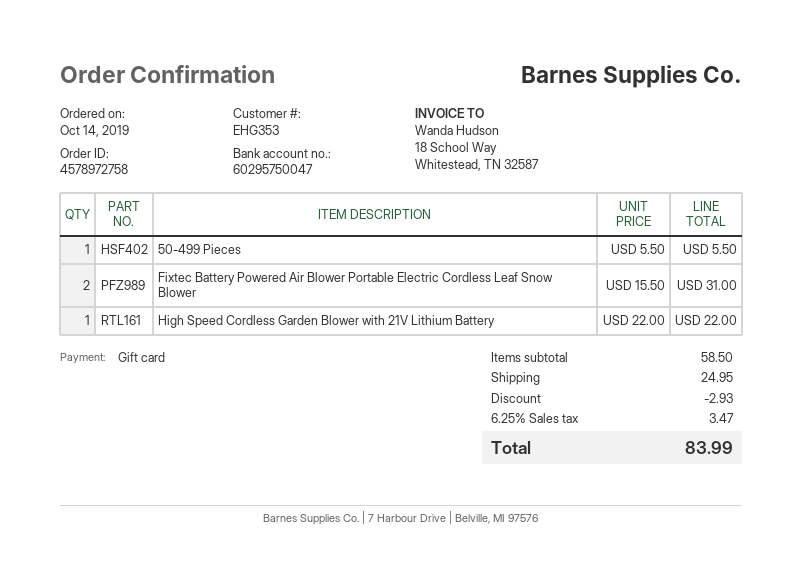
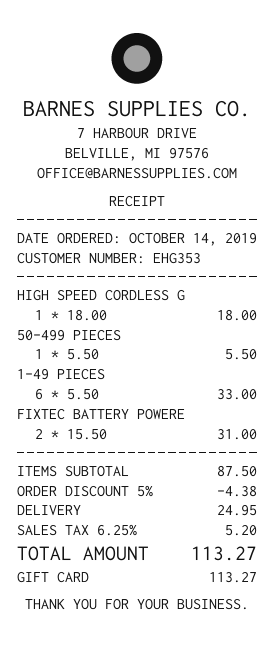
High Speed Cordless Garden Blower with 21V Lithium Battery: 1 x 22.00 = 22.00 -> 1 x 18.00 = 18.00
1-49 PIECES: none -> 6 x 5.50 = 33.00
subtotal: 58.50 -> 87.50
discount: 2.93 -> 4.38
tax: 6.25% = 3.47 -> 6.25% = 5.20
total: 83.99 -> 113.27

